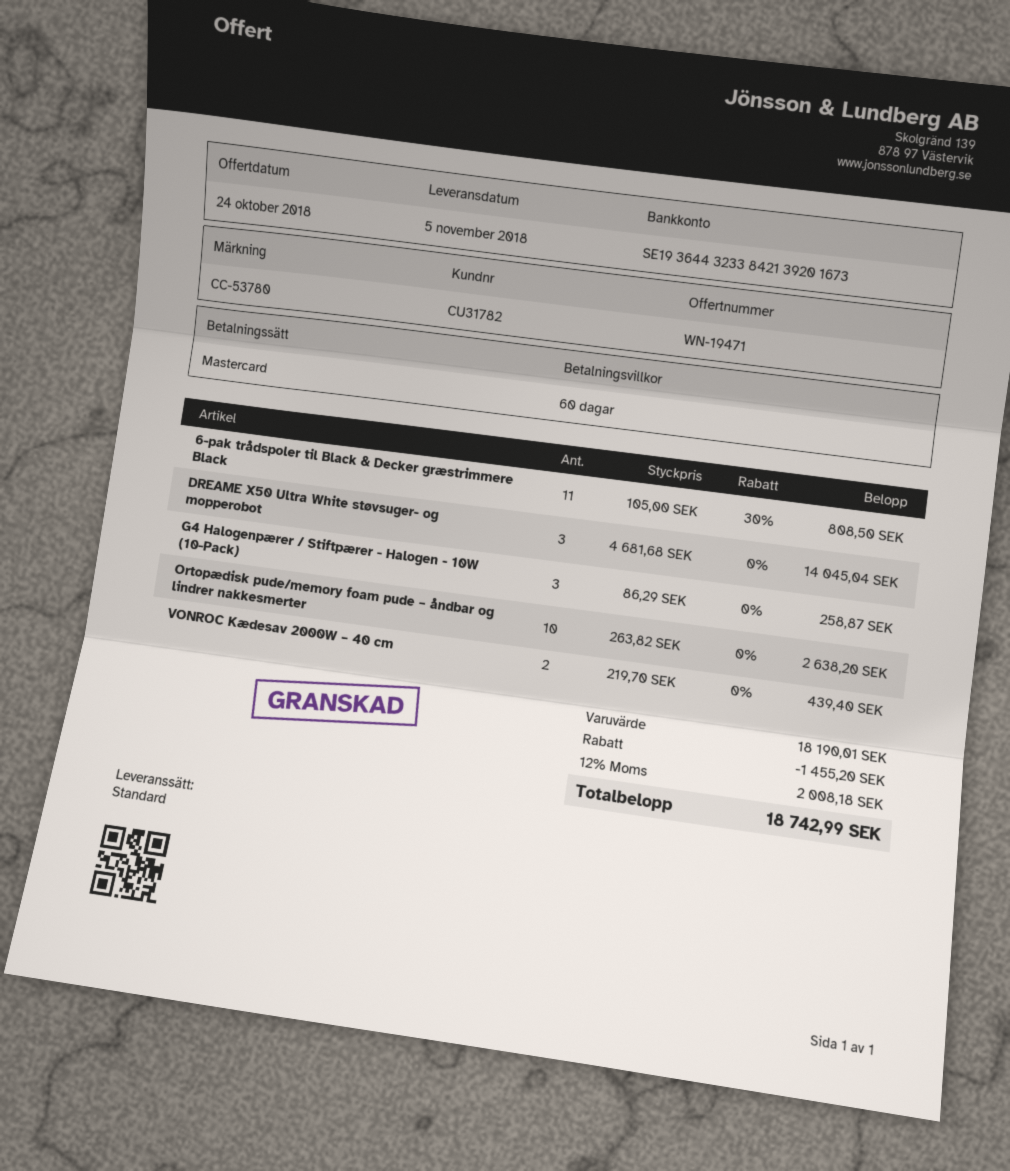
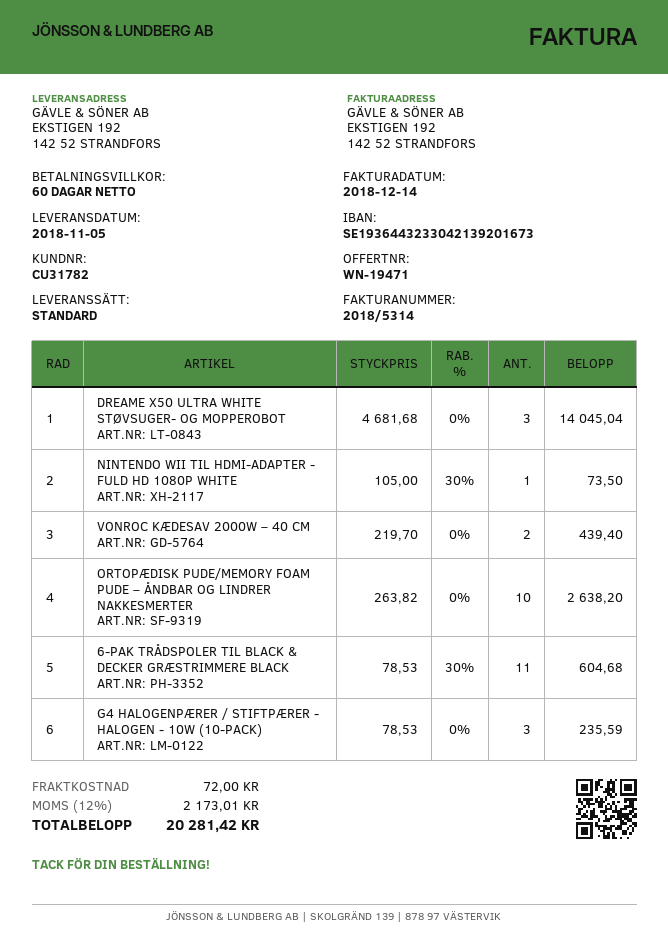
bank account: SE1936443233842139201673 -> SE1936443233042139201673
6-pak trådspoler til Black & Decker græstrimmere Black: 11 x 105.00 - 30% = 808.50 -> 11 x 78.53 - 30% = 604.68
G4 Halogenpærer / Stiftpærer - Halogen - 10W (10-Pack): 3 x 86.29 = 258.87 -> 3 x 78.53 = 235.59
NINTENDO WII TIL HDMI-ADAPTER - FULD HD 1080P WHITE: none -> 1 x 105.00 - 30% = 73.50
discount: 1455.20 -> none
shipping: none -> 72.00
tax: 12% = 2008.18 -> 12% = 2173.01
total: 18742.99 -> 20281.42

